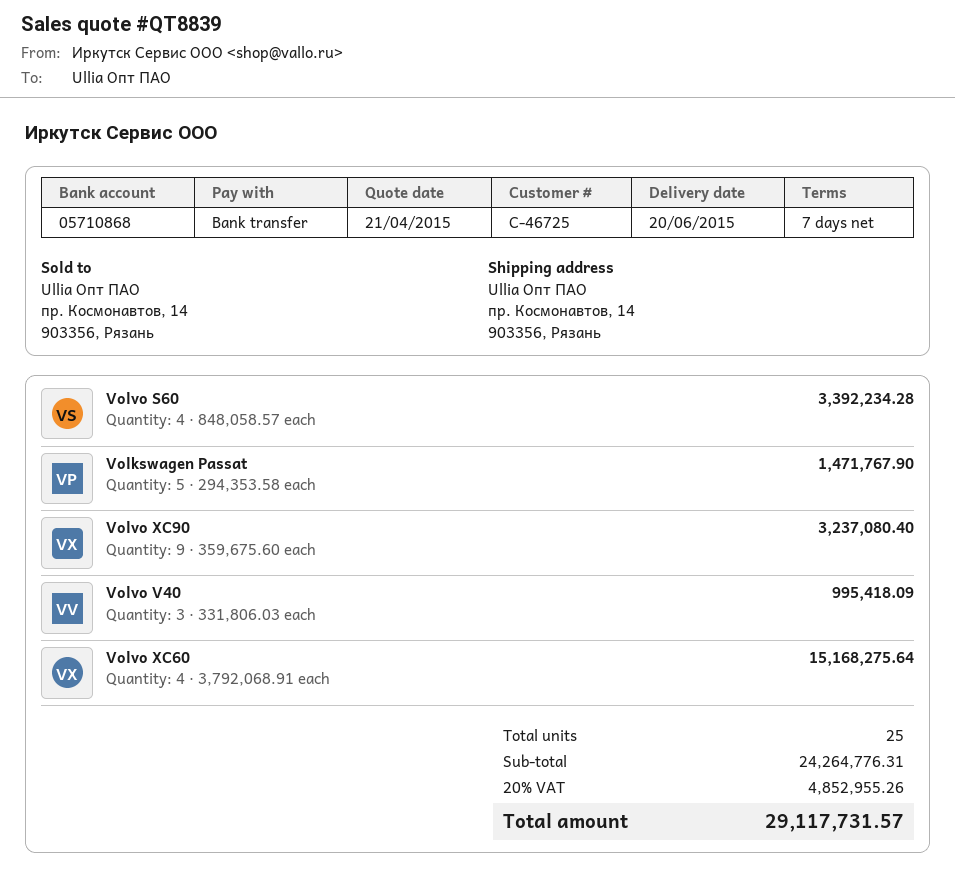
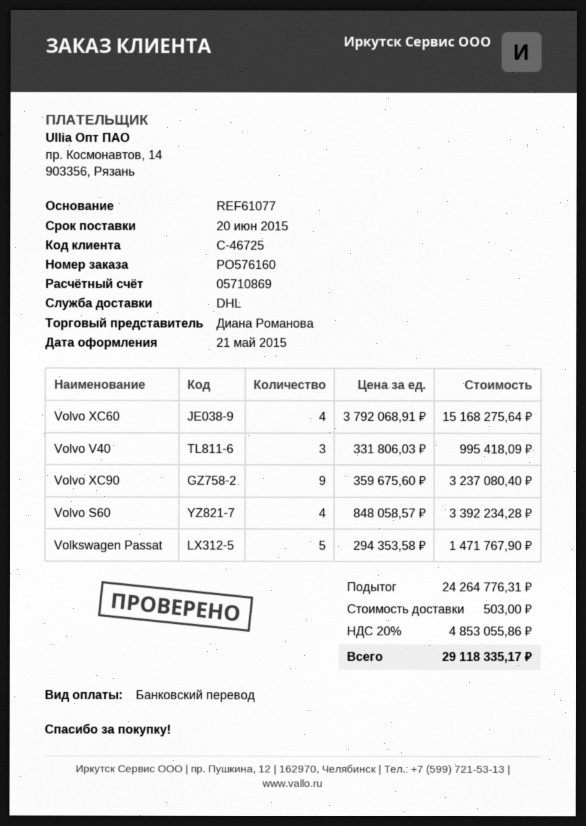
bank account: 05710868 -> 05710869
shipping: none -> 503.00
tax: 20% = 4852955.26 -> 20% = 4853055.86
total: 29117731.57 -> 29118335.17

